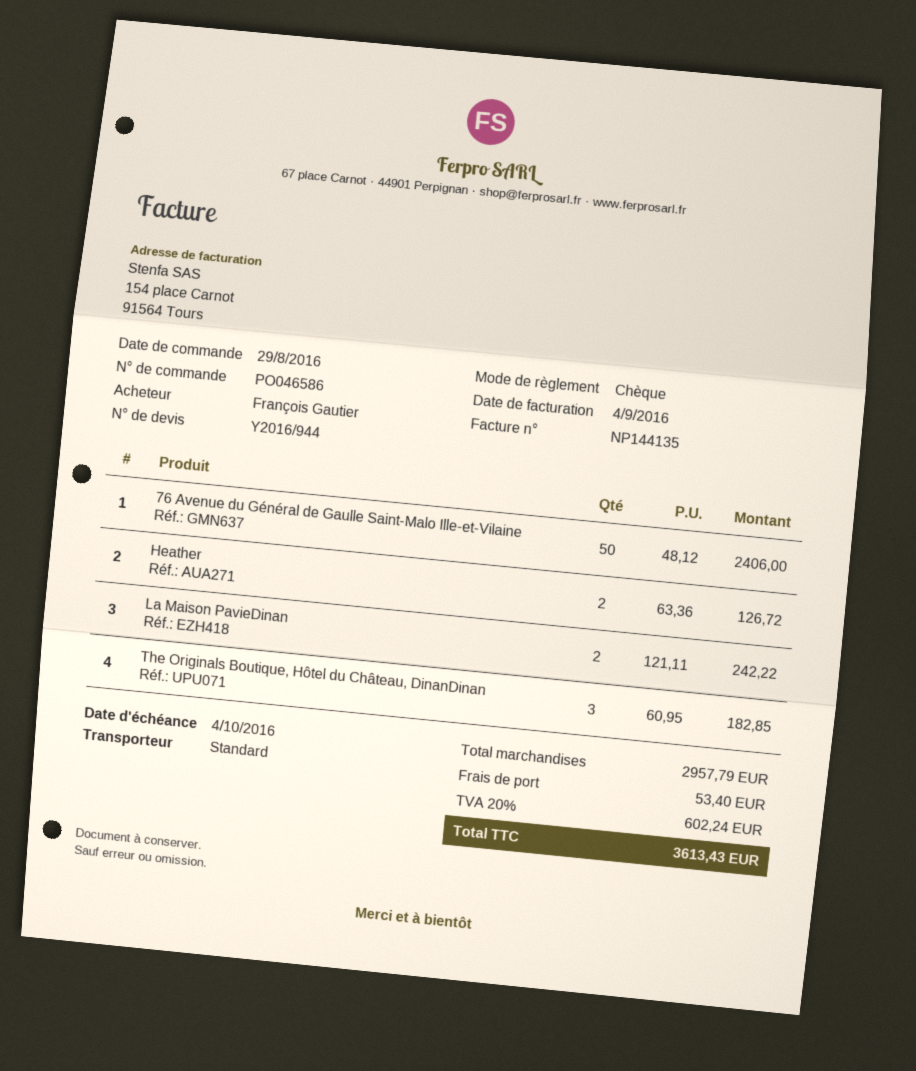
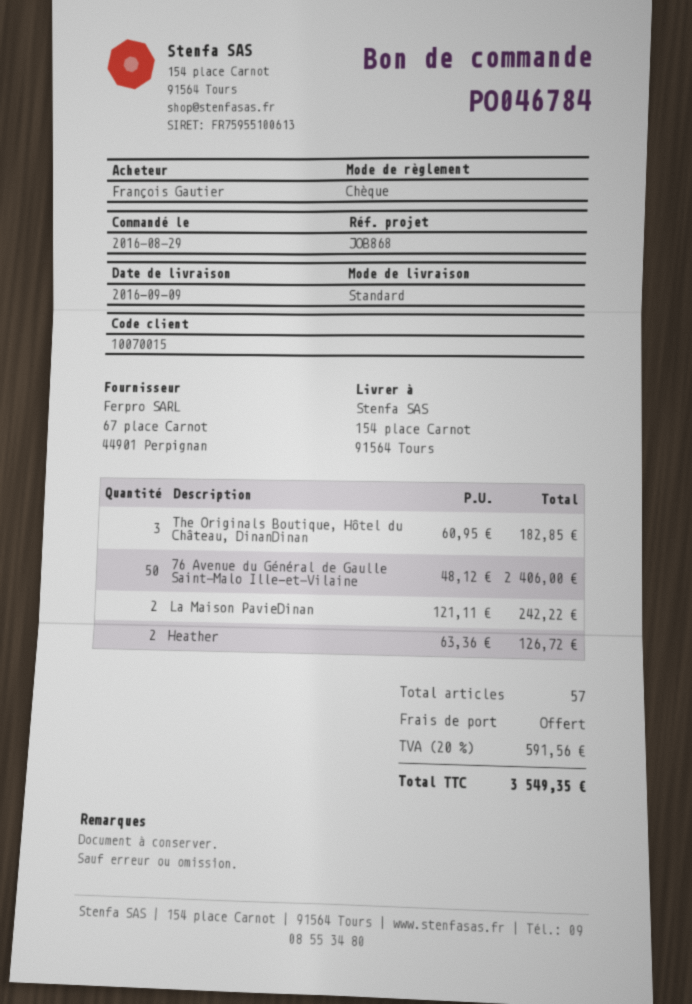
order number: PO046586 -> PO046784
shipping: 53.40 -> 0.00
tax: 20% = 602.24 -> 20% = 591.56
total: 3613.43 -> 3549.35

